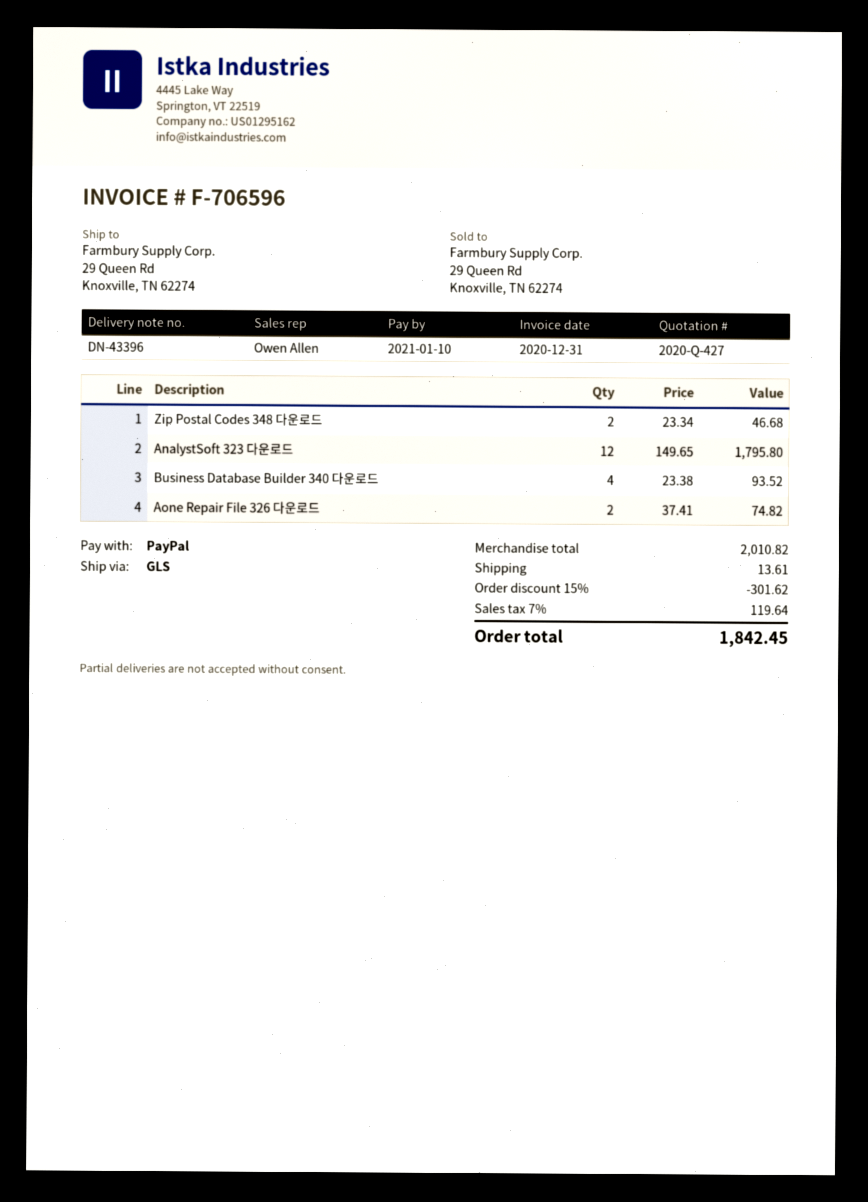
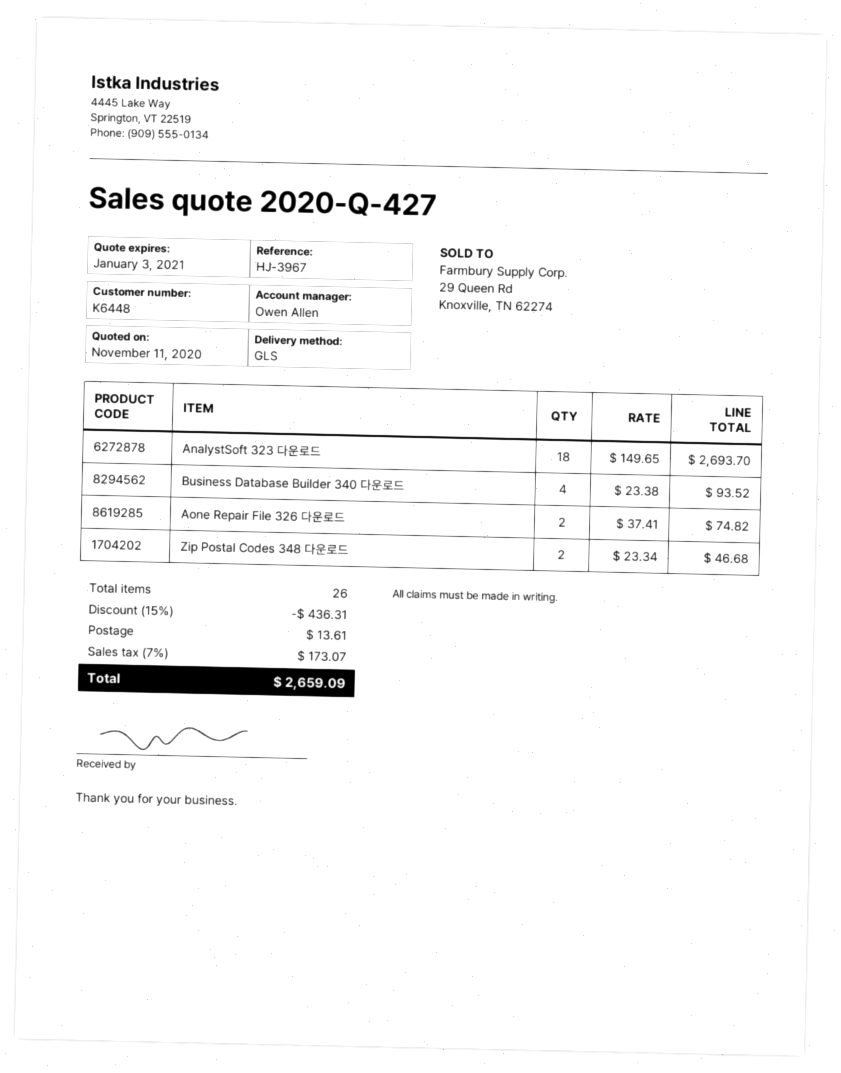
AnalystSoft 323 다운로드: 12 x 149.65 = 1795.80 -> 18 x 149.65 = 2693.70
discount: 15% = 301.62 -> 15% = 436.31
tax: 7% = 119.64 -> 7% = 173.07
total: 1842.45 -> 2659.09

